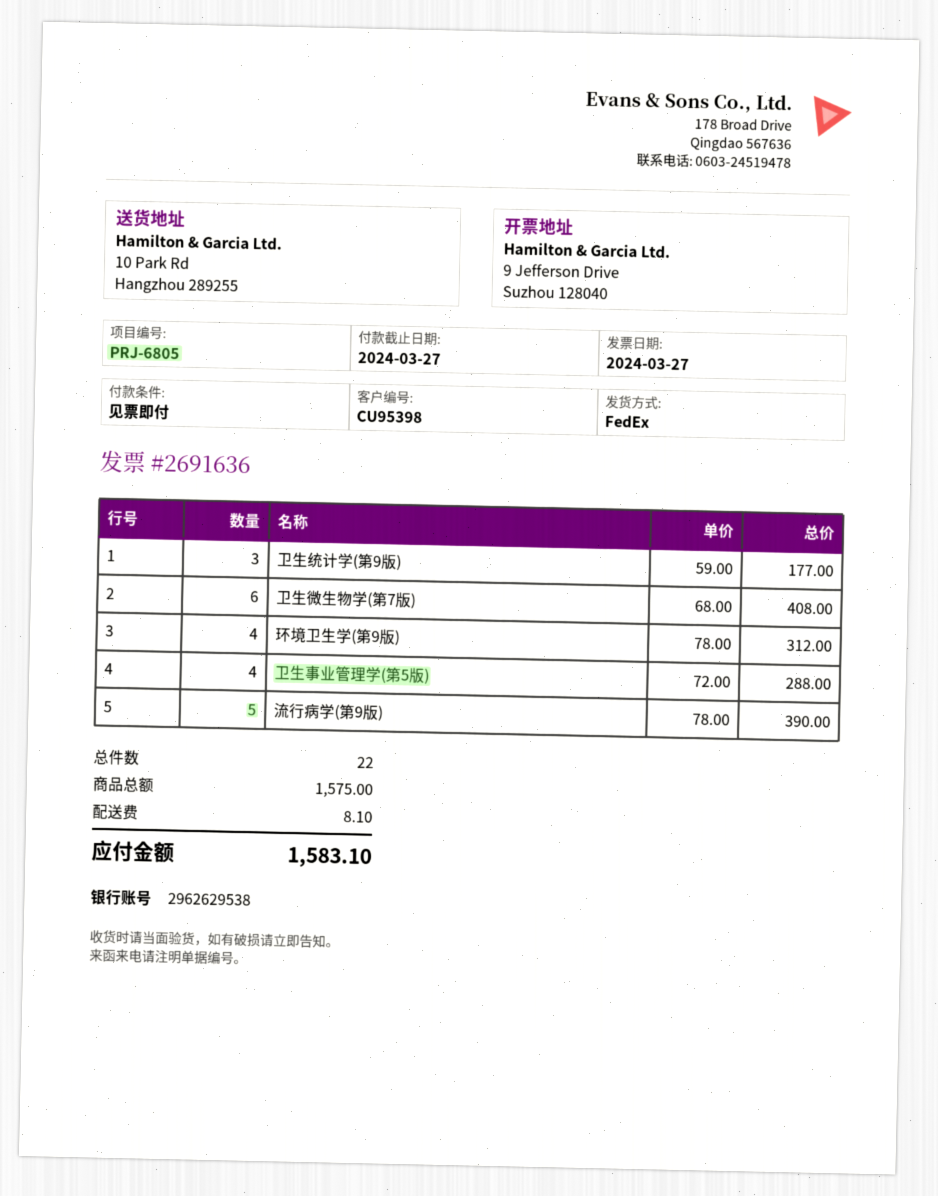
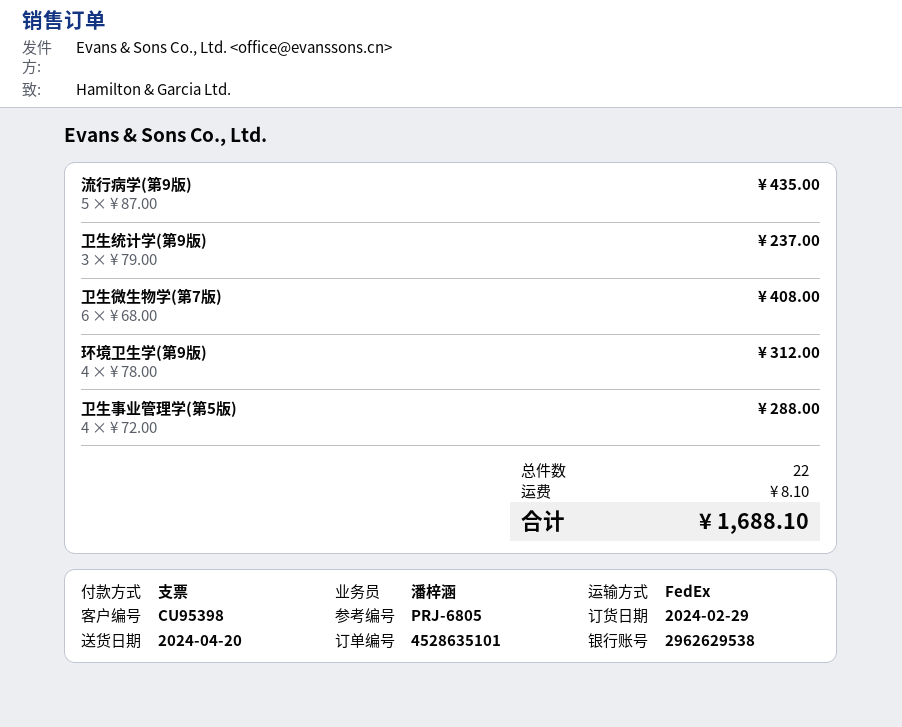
卫生统计学(第9版): 3 x 59.00 = 177.00 -> 3 x 79.00 = 237.00
流行病学(第9版): 5 x 78.00 = 390.00 -> 5 x 87.00 = 435.00
total: 1583.10 -> 1688.10

